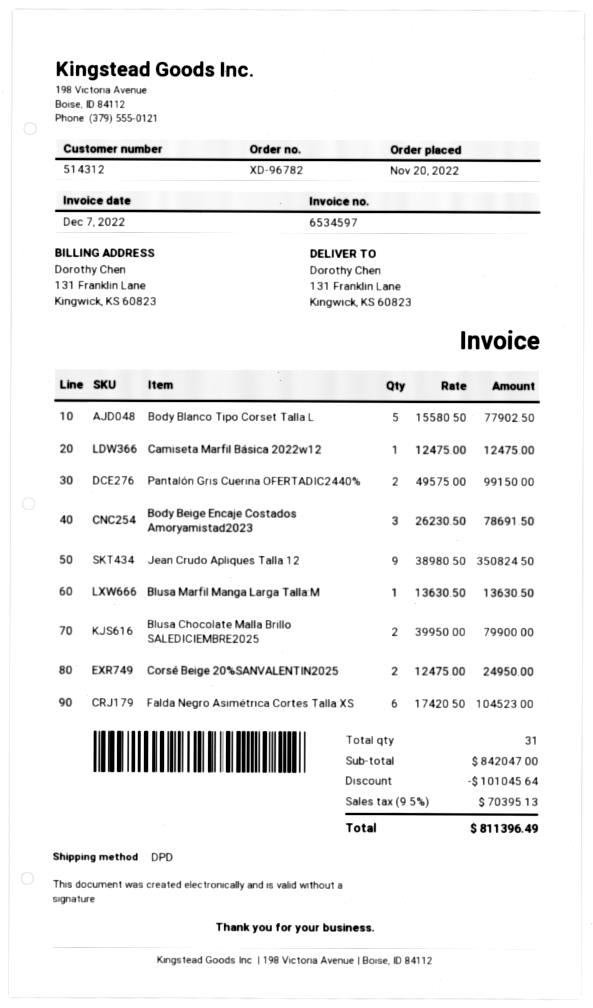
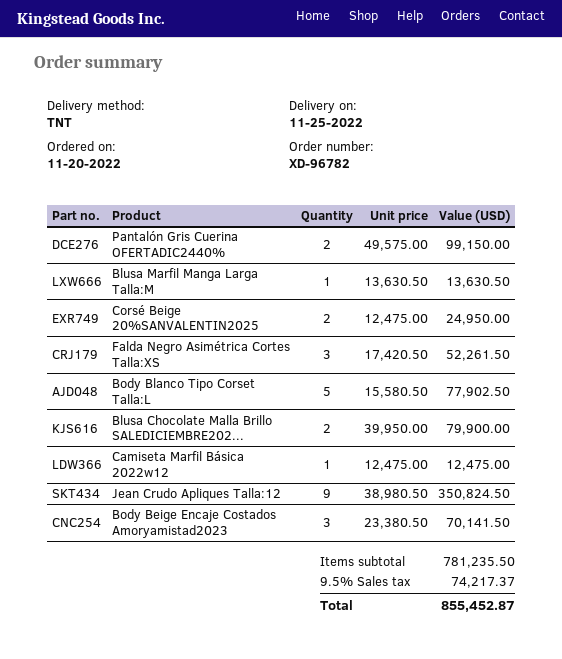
shipping method: DPD -> TNT
Body Beige Encaje Costados Amoryamistad2023: 3 x 26230.50 = 78691.50 -> 3 x 23380.50 = 70141.50
Falda Negro Asimétrica Cortes Talla:XS: 6 x 17420.50 = 104523.00 -> 3 x 17420.50 = 52261.50
subtotal: 842047.00 -> 781235.50
discount: 101045.64 -> none
tax: 9.5% = 70395.13 -> 9.5% = 74217.37
total: 811396.49 -> 855452.87

